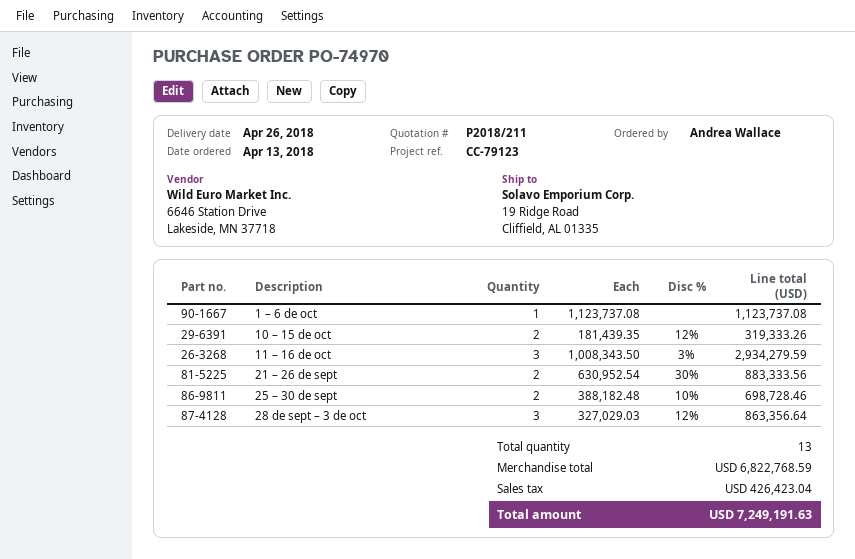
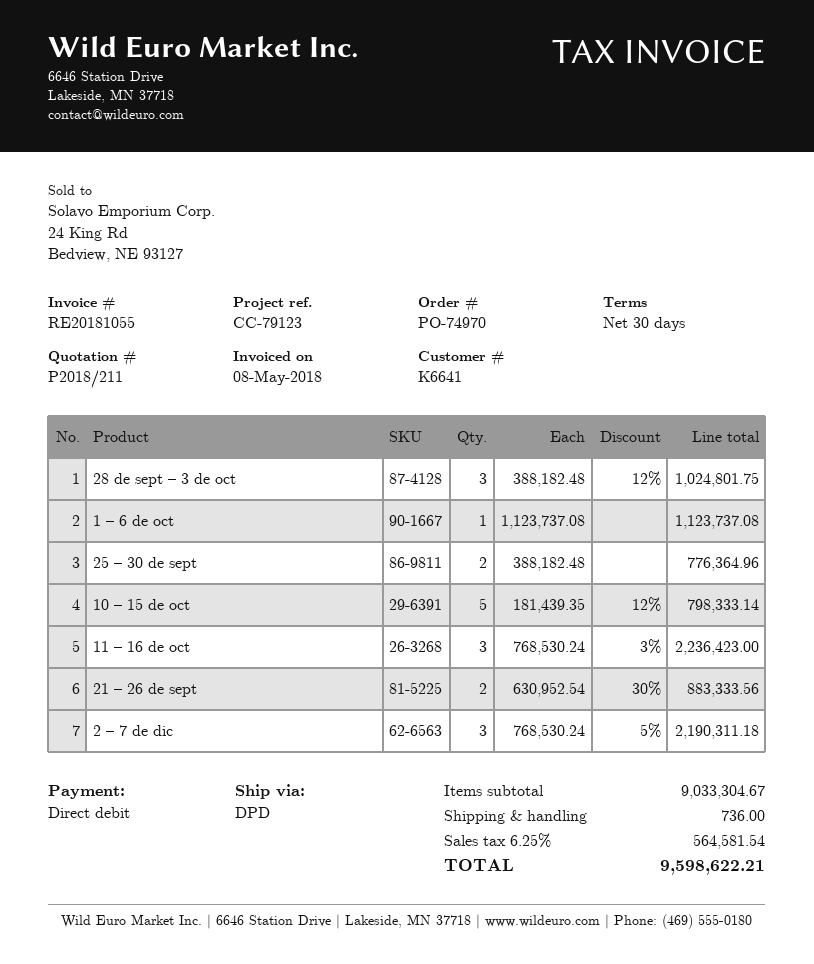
10 – 15 de oct: 2 x 181439.35 - 12% = 319333.26 -> 5 x 181439.35 - 12% = 798333.14
11 – 16 de oct: 3 x 1008343.50 - 3% = 2934279.59 -> 3 x 768530.24 - 3% = 2236423.00
25 – 30 de sept: 2 x 388182.48 - 10% = 698728.46 -> 2 x 388182.48 = 776364.96
28 de sept – 3 de oct: 3 x 327029.03 - 12% = 863356.64 -> 3 x 388182.48 - 12% = 1024801.75
2 – 7 de dic: none -> 3 x 768530.24 - 5% = 2190311.18
subtotal: 6822768.59 -> 9033304.67
shipping: none -> 736.00
tax: 426423.04 -> 564581.54
total: 7249191.63 -> 9598622.21

